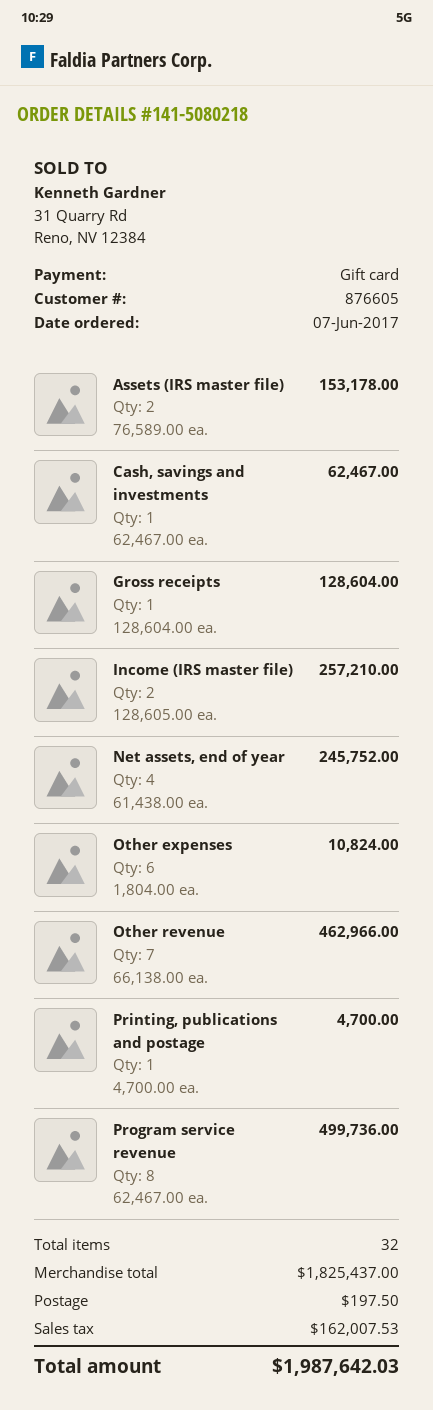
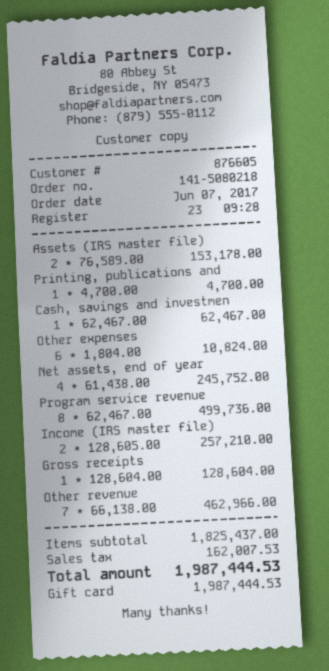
shipping: 197.50 -> none
total: 1987642.03 -> 1987444.53

